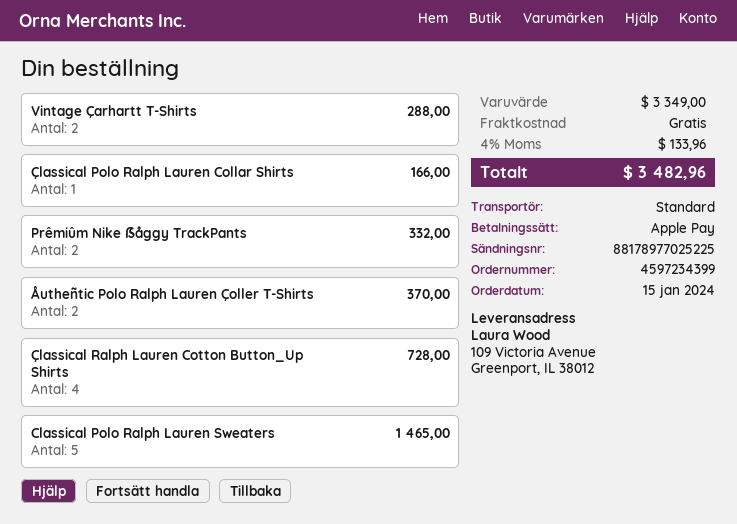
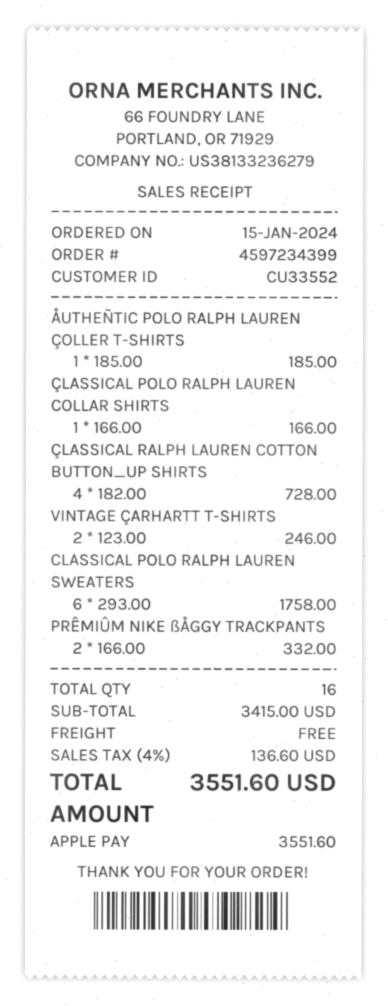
Vintage Çarhartt T-Shirts: 2 for 288.00 -> 2 for 246.00
Åutheñtic Polo Ralph Lauren Çoller T-Shirts: 2 for 370.00 -> 1 for 185.00
Classical Polo Ralph Lauren Sweaters: 5 for 1465.00 -> 6 for 1758.00
subtotal: 3349.00 -> 3415.00
tax: 4% = 133.96 -> 4% = 136.60
total: 3482.96 -> 3551.60

